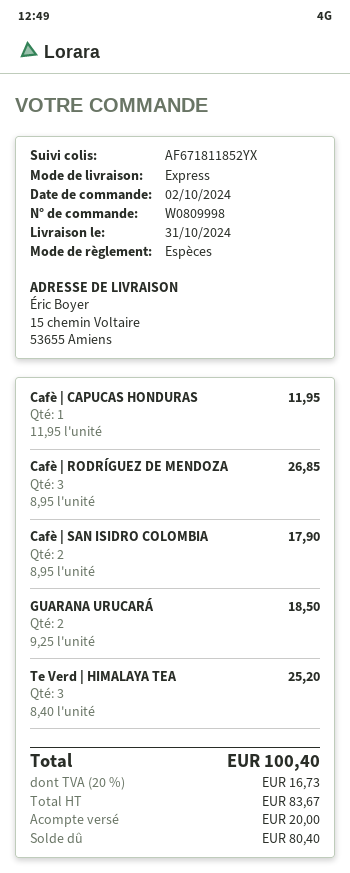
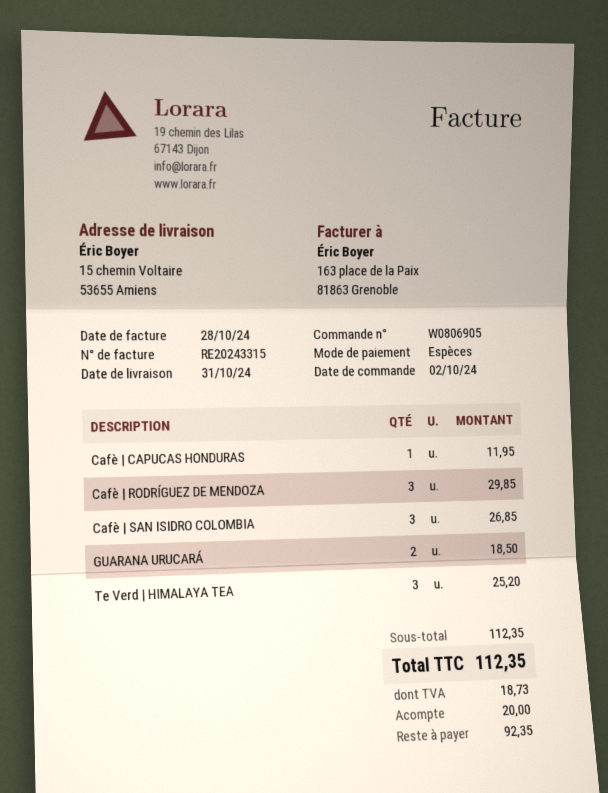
order number: W0809998 -> W0806905
Cafè | RODRÍGUEZ DE MENDOZA: 3 for 26.85 -> 3 for 29.85
Cafè | SAN ISIDRO COLOMBIA: 2 for 17.90 -> 3 for 26.85
tax: 16.73 -> 18.73
total: 100.40 -> 112.35
balance: 80.40 -> 92.35

